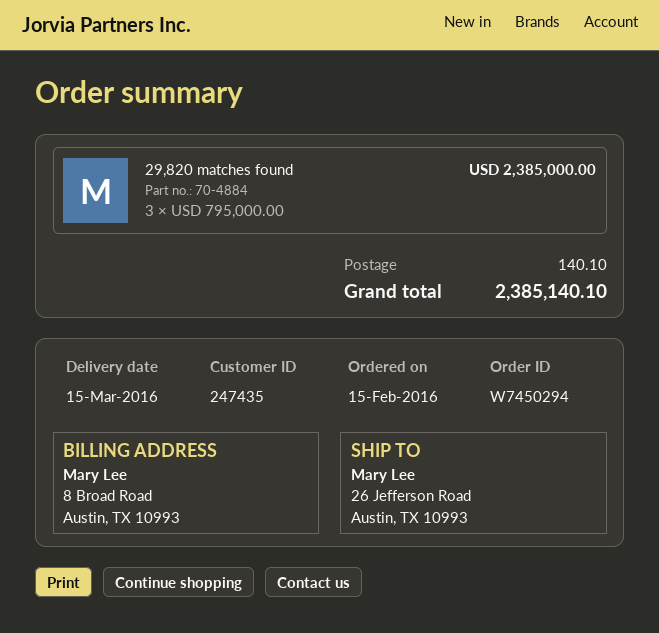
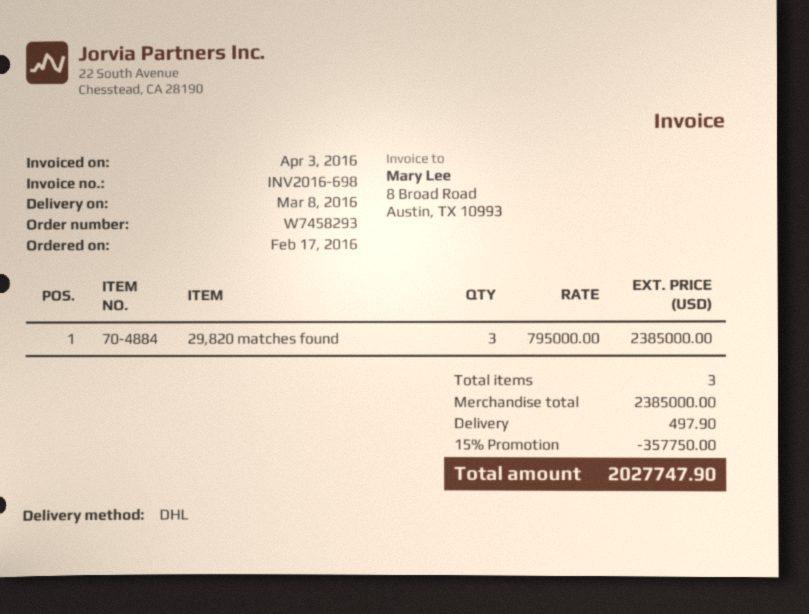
order number: W7450294 -> W7458293
order date: 2016-02-15 -> 2016-02-17
delivery date: 2016-03-15 -> 2016-03-08
discount: none -> 15% = 357750.00
shipping: 140.10 -> 497.90
total: 2385140.10 -> 2027747.90

